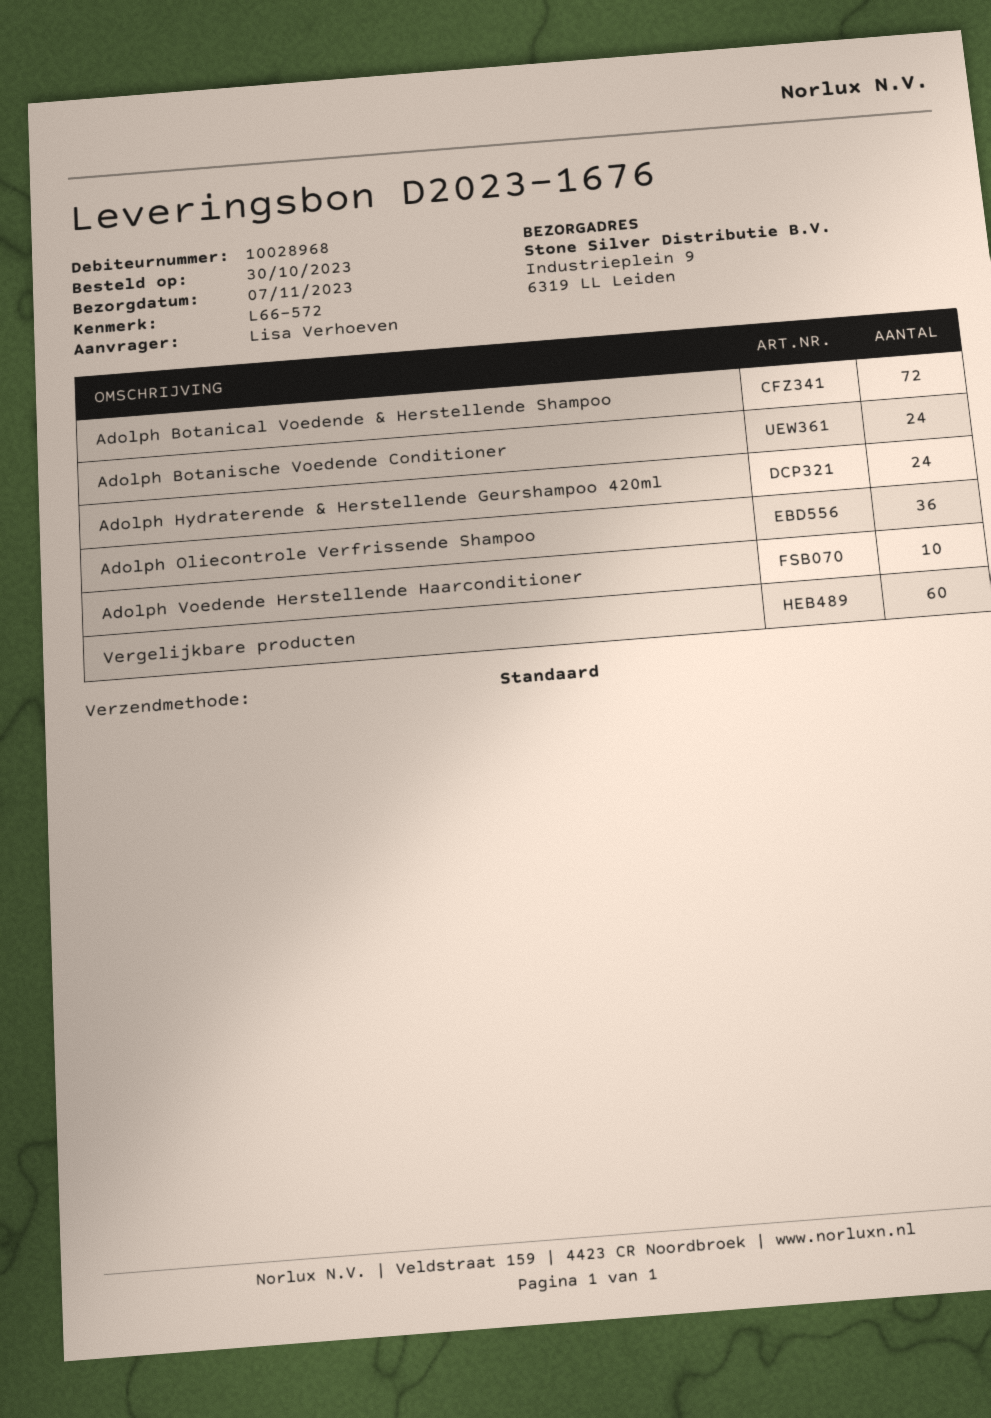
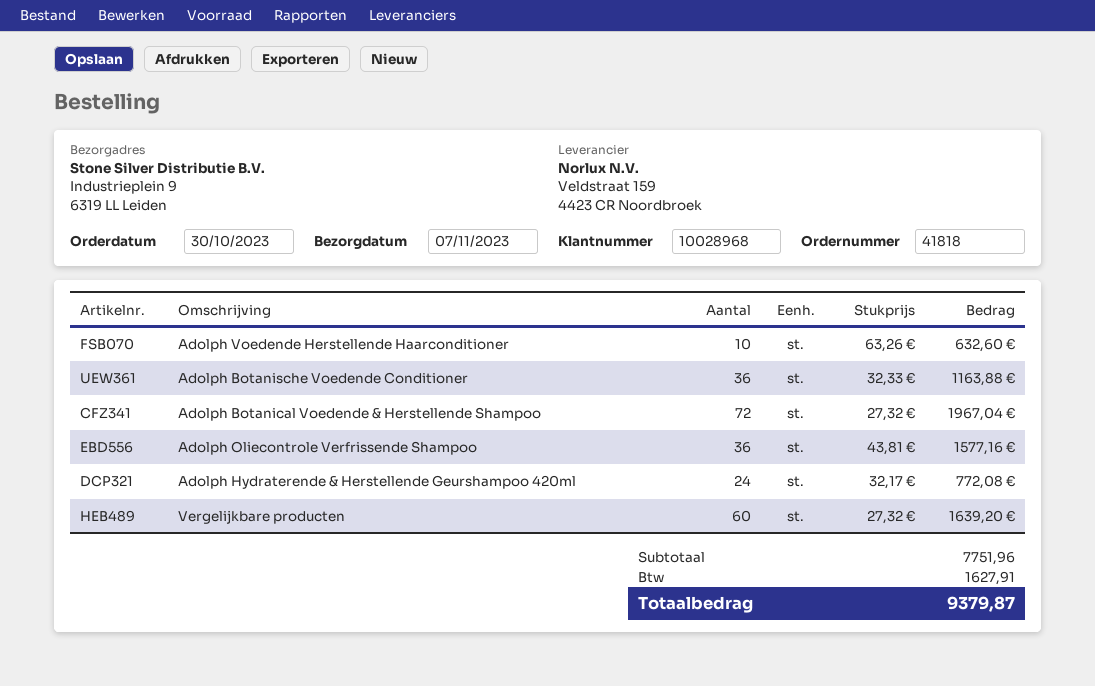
Adolph Botanische Voedende Conditioner: 24 -> 36

